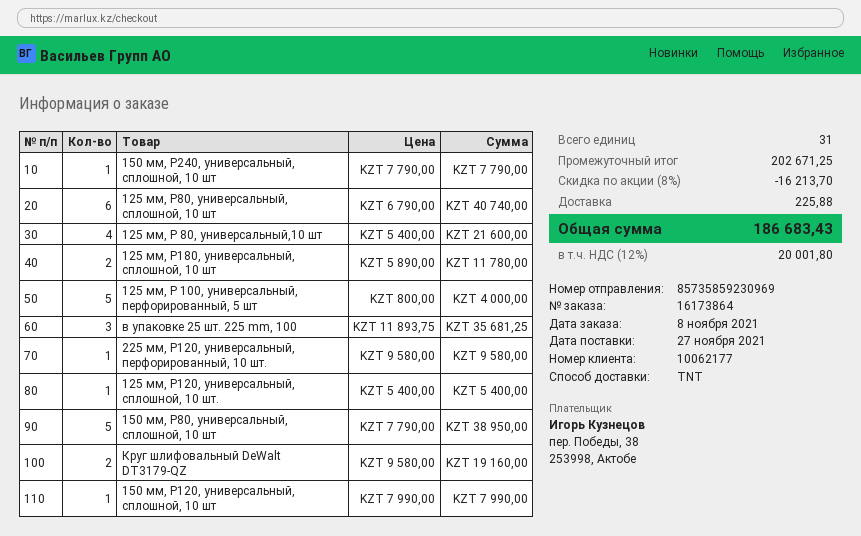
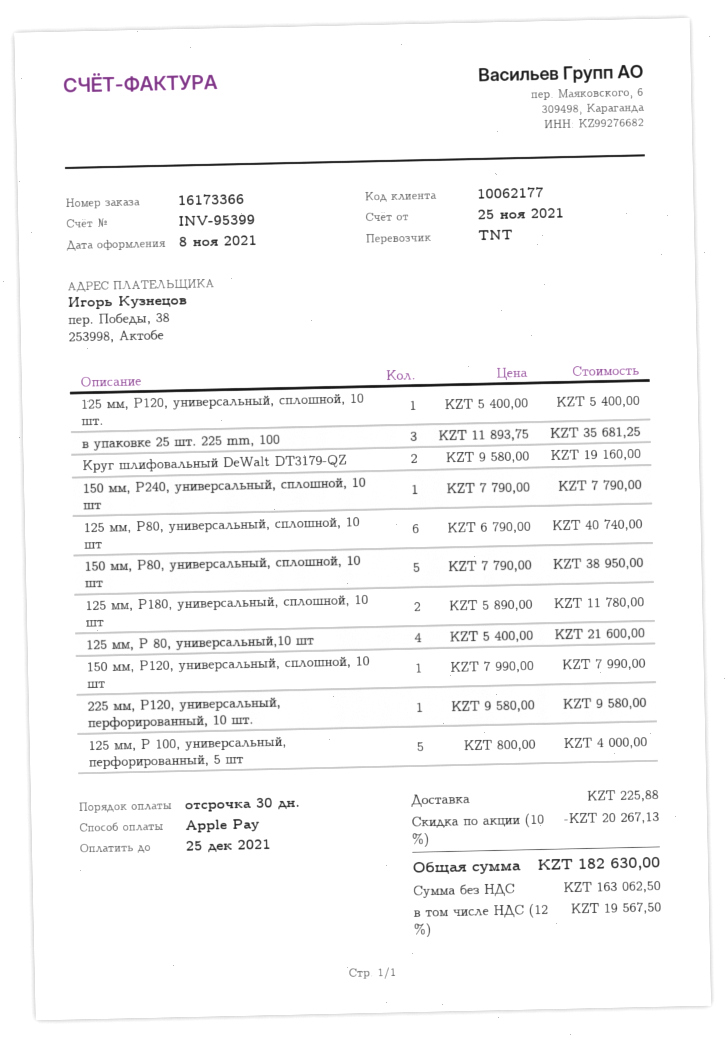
order number: 16173864 -> 16173366
discount: 8% = 16213.70 -> 10% = 20267.13
tax: 12% = 20001.80 -> 12% = 19567.50
total: 186683.43 -> 182630.00

